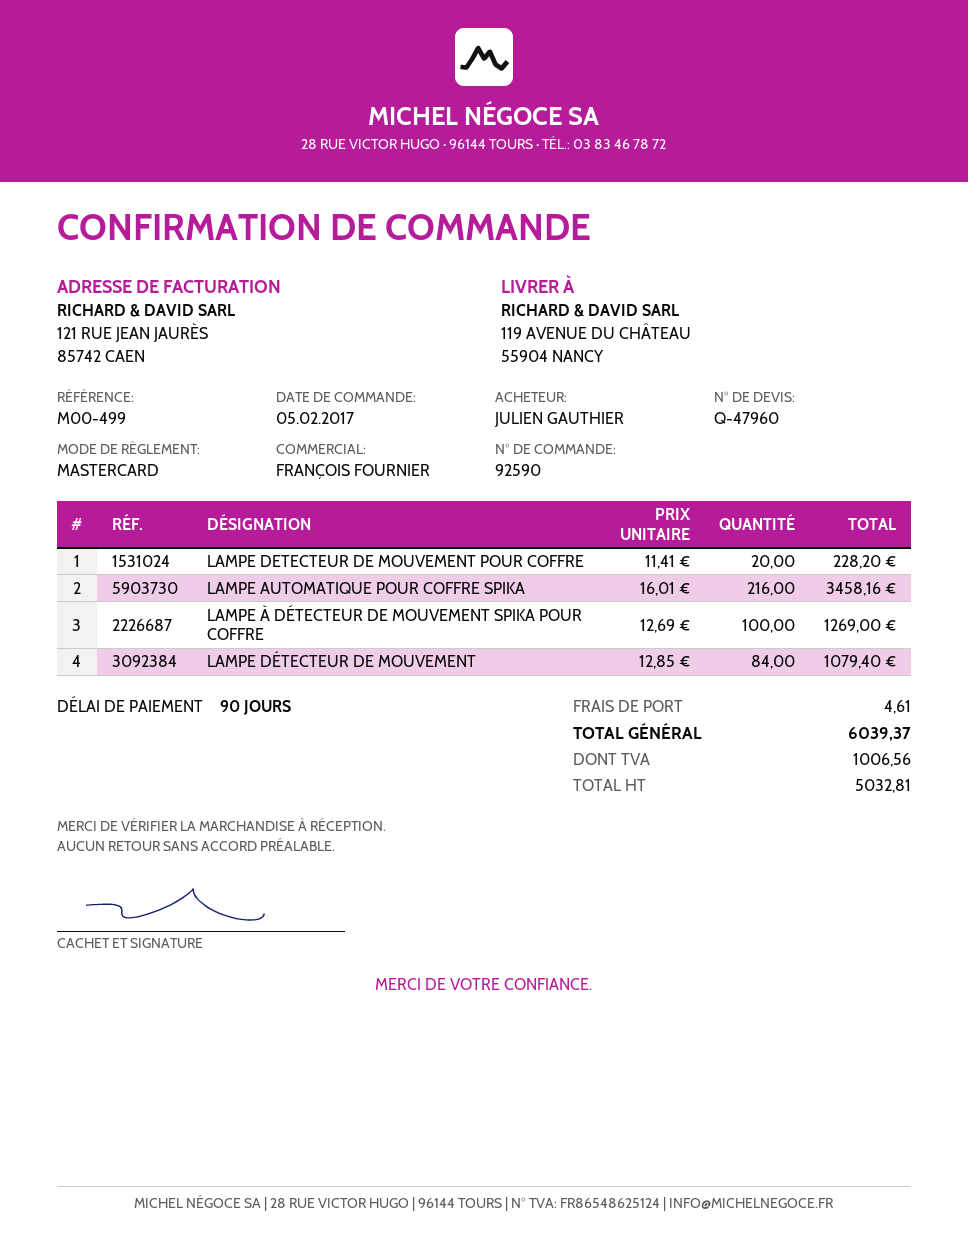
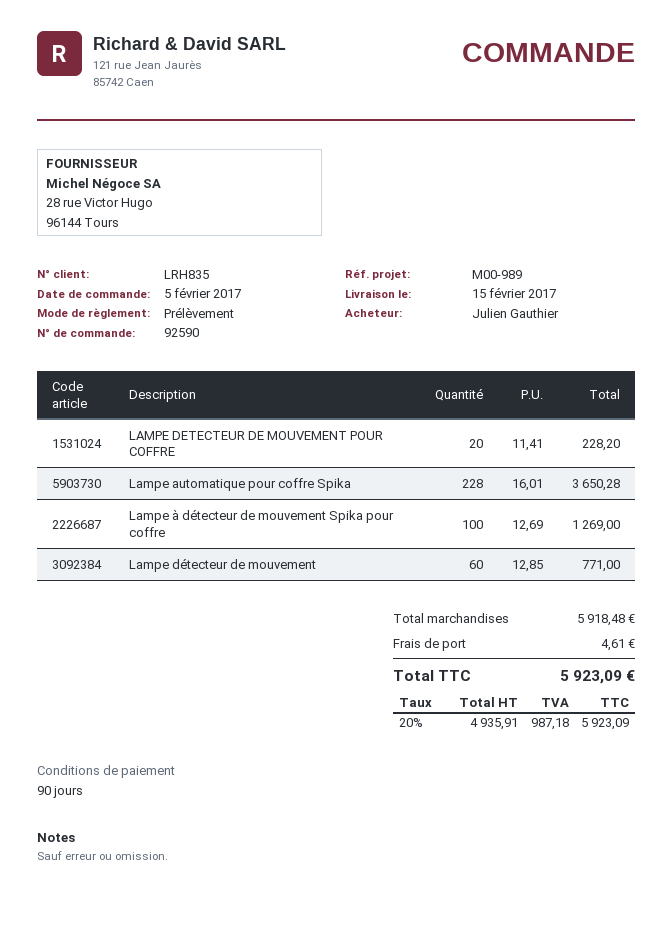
reference: M00-499 -> M00-989
payment method: Mastercard -> direct debit
LAMPE AUTOMATIQUE POUR COFFRE SPIKA: 216 x 16.01 = 3458.16 -> 228 x 16.01 = 3650.28
LAMPE DÉTECTEUR DE MOUVEMENT: 84 x 12.85 = 1079.40 -> 60 x 12.85 = 771.00
net: 5032.81 -> 4935.91
tax: 1006.56 -> 987.18
total: 6039.37 -> 5923.09

